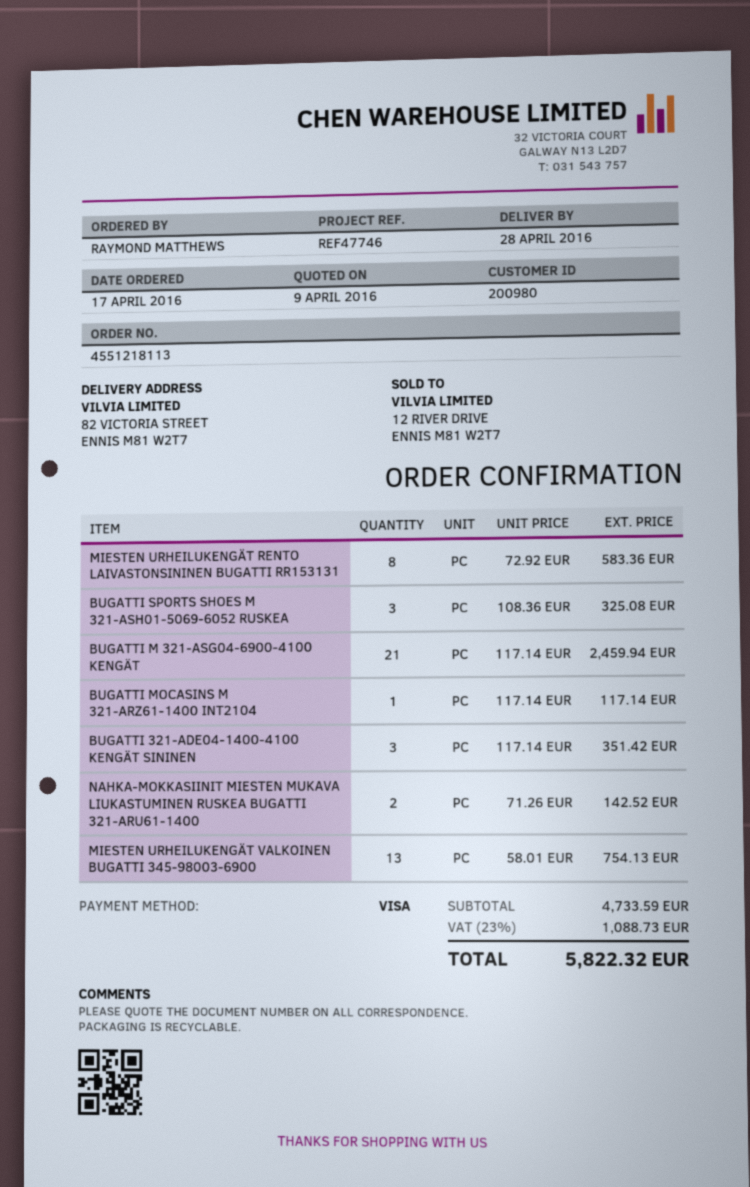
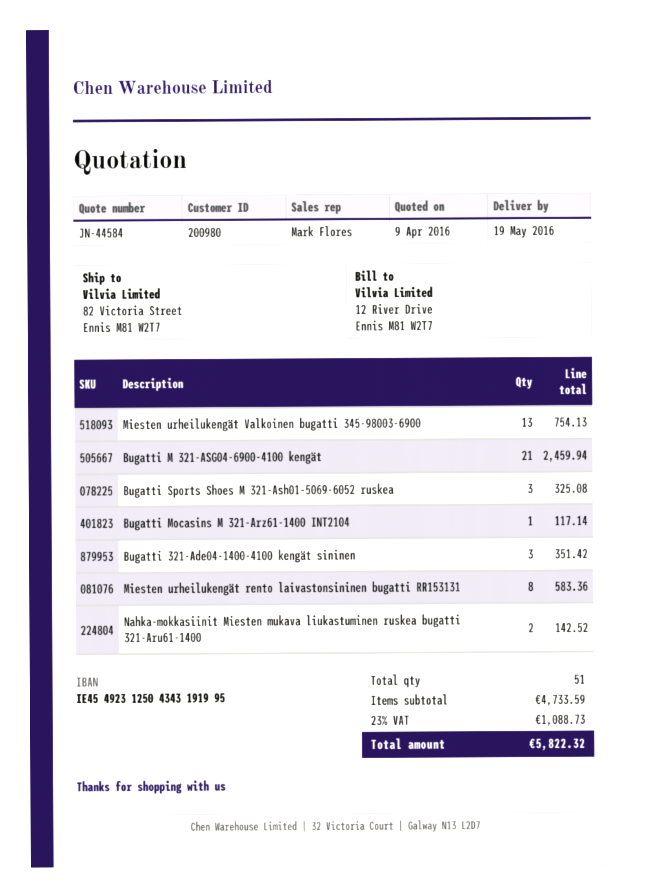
delivery date: 2016-04-28 -> 2016-05-19

